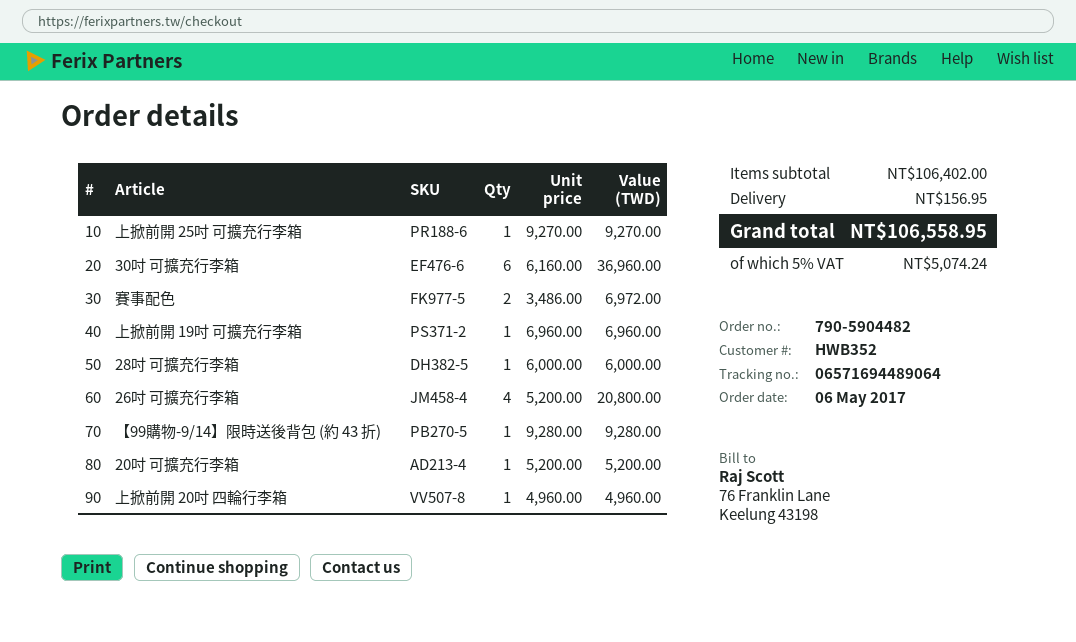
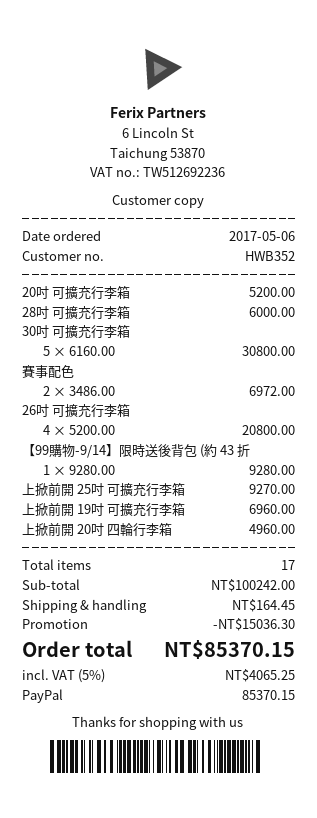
30吋 可擴充行李箱: 6 x 6160.00 = 36960.00 -> 5 x 6160.00 = 30800.00
subtotal: 106402.00 -> 100242.00
discount: none -> 15036.30
shipping: 156.95 -> 164.45
tax: 5% = 5074.24 -> 5% = 4065.25
total: 106558.95 -> 85370.15

